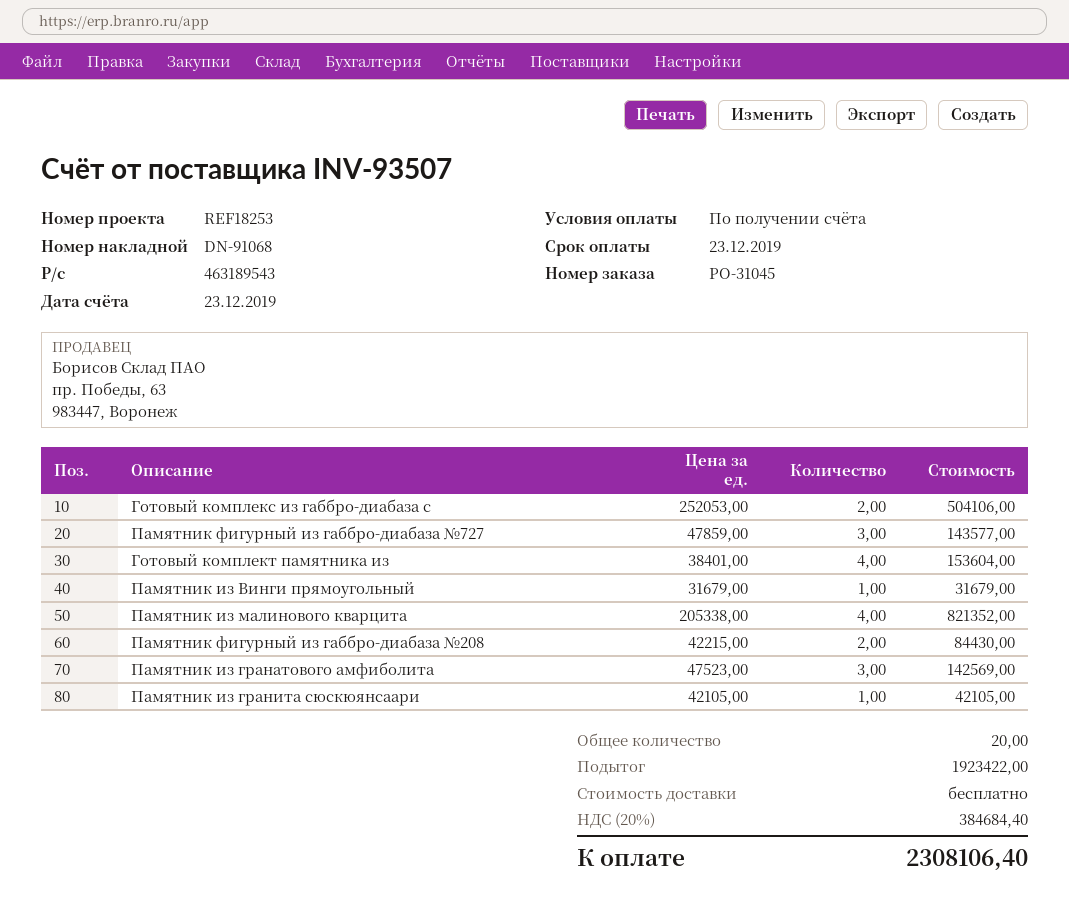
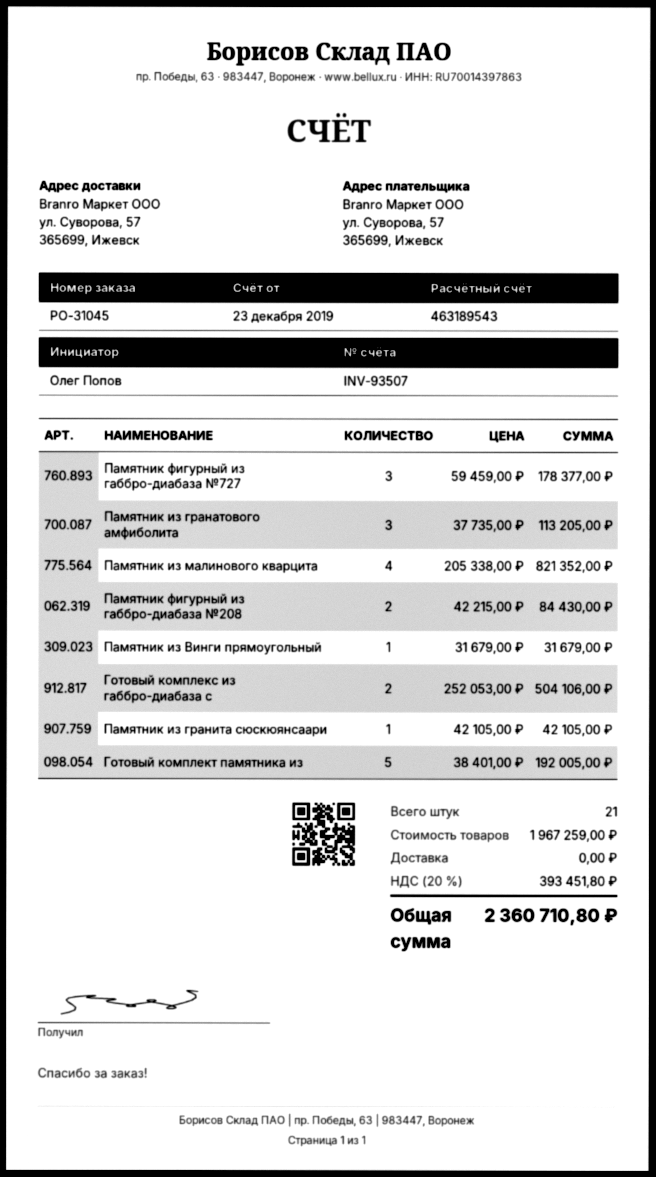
Памятник фигурный из габбро-диабаза №727: 3 x 47859.00 = 143577.00 -> 3 x 59459.00 = 178377.00
Готовый комплект памятника из: 4 x 38401.00 = 153604.00 -> 5 x 38401.00 = 192005.00
Памятник из гранатового амфиболита: 3 x 47523.00 = 142569.00 -> 3 x 37735.00 = 113205.00
total quantity: 20 -> 21
subtotal: 1923422.00 -> 1967259.00
tax: 20% = 384684.40 -> 20% = 393451.80
total: 2308106.40 -> 2360710.80

